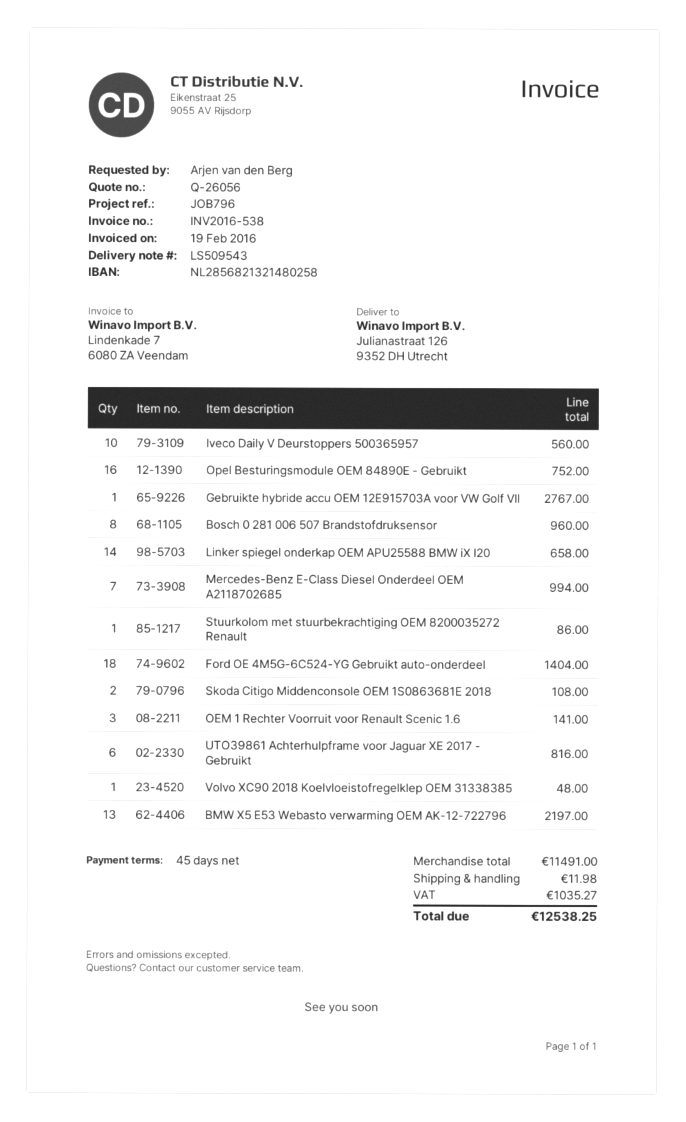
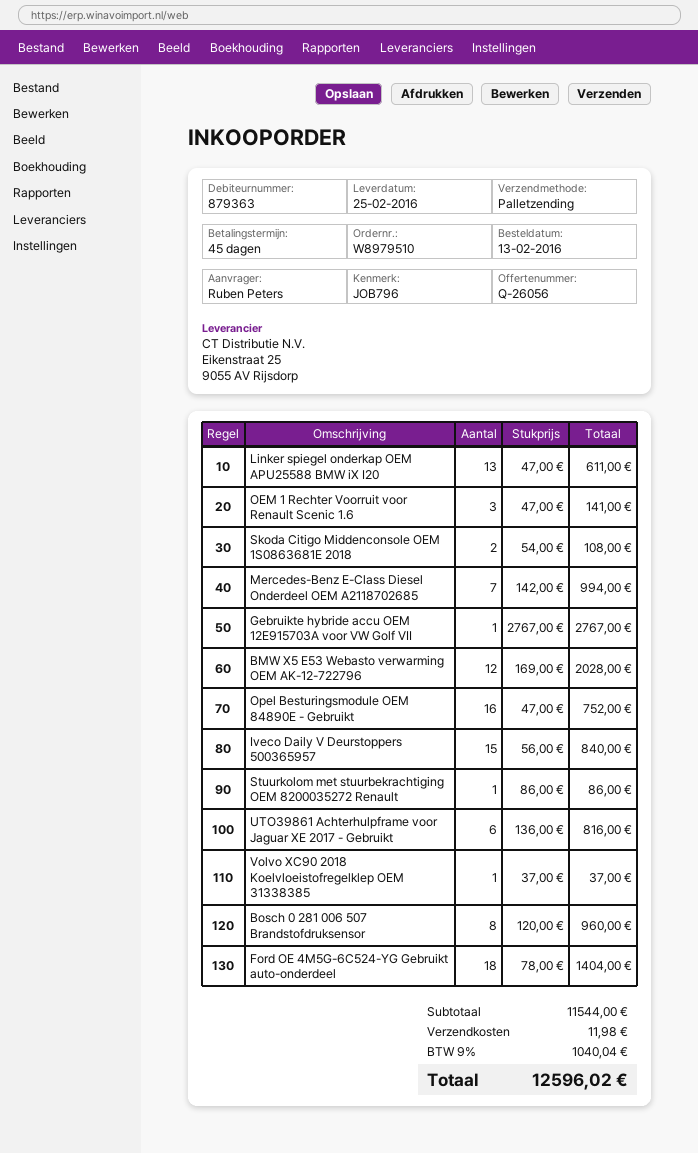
ordered by: Arjen van den Berg -> Ruben Peters
Iveco Daily V Deurstoppers 500365957: 10 for 560.00 -> 15 for 840.00
Linker spiegel onderkap OEM APU25588 BMW iX I20: 14 for 658.00 -> 13 for 611.00
Volvo XC90 2018 Koelvloeistofregelklep OEM 31338385: 1 for 48.00 -> 1 for 37.00
BMW X5 E53 Webasto verwarming OEM AK-12-722796: 13 for 2197.00 -> 12 for 2028.00
subtotal: 11491.00 -> 11544.00
tax: 1035.27 -> 1040.04
total: 12538.25 -> 12596.02

